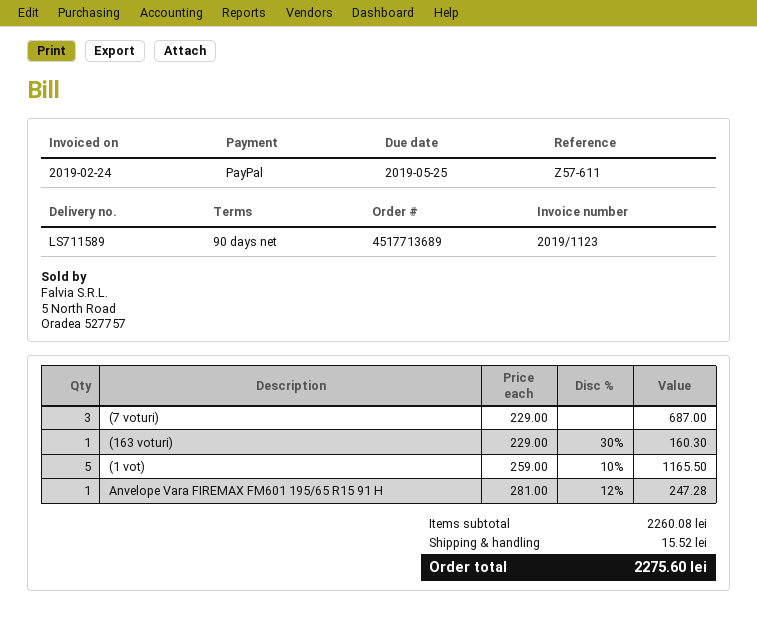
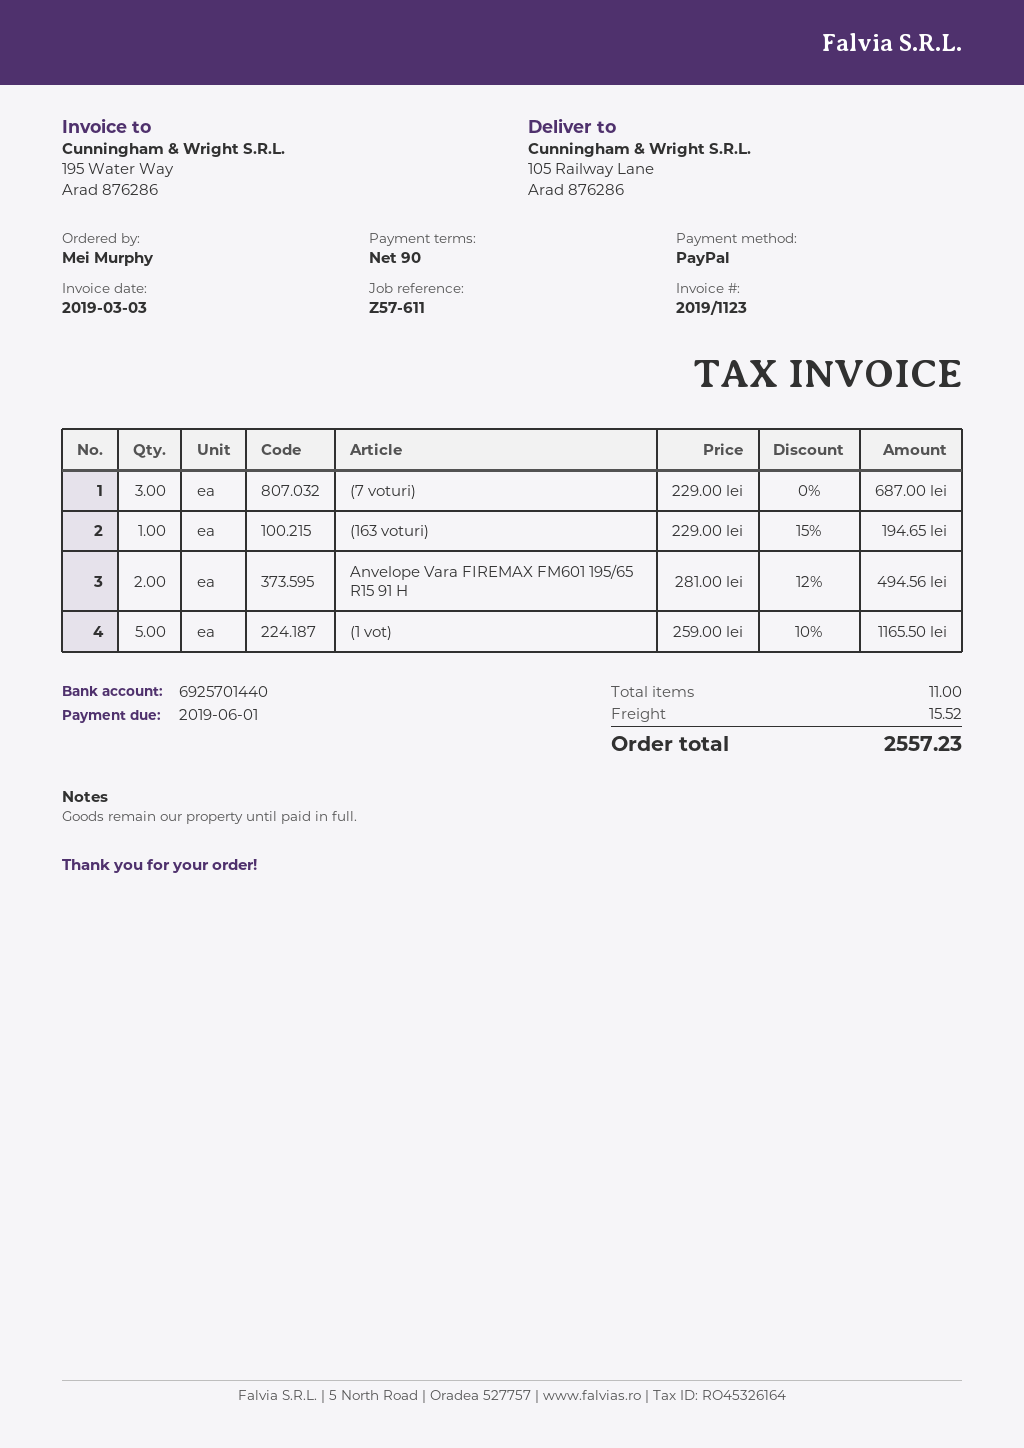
invoice date: 2019-02-24 -> 2019-03-03
due date: 2019-05-25 -> 2019-06-01
(163 voturi): 1 x 229.00 - 30% = 160.30 -> 1 x 229.00 - 15% = 194.65
Anvelope Vara FIREMAX FM601 195/65 R15 91 H: 1 x 281.00 - 12% = 247.28 -> 2 x 281.00 - 12% = 494.56
total: 2275.60 -> 2557.23

